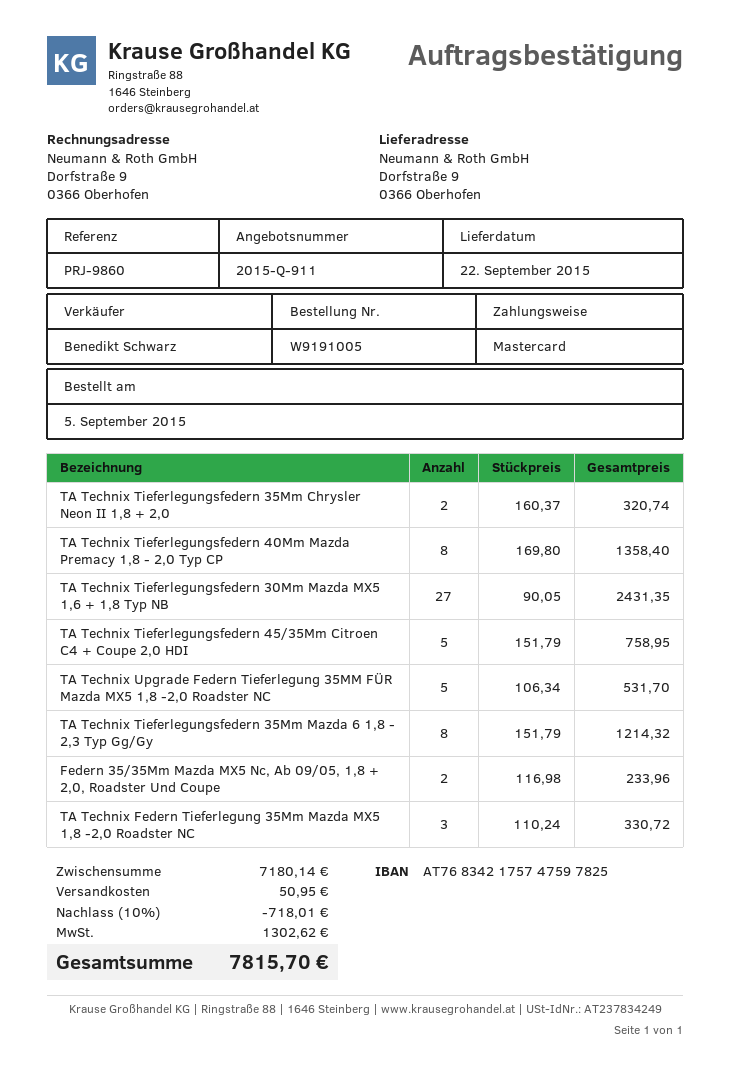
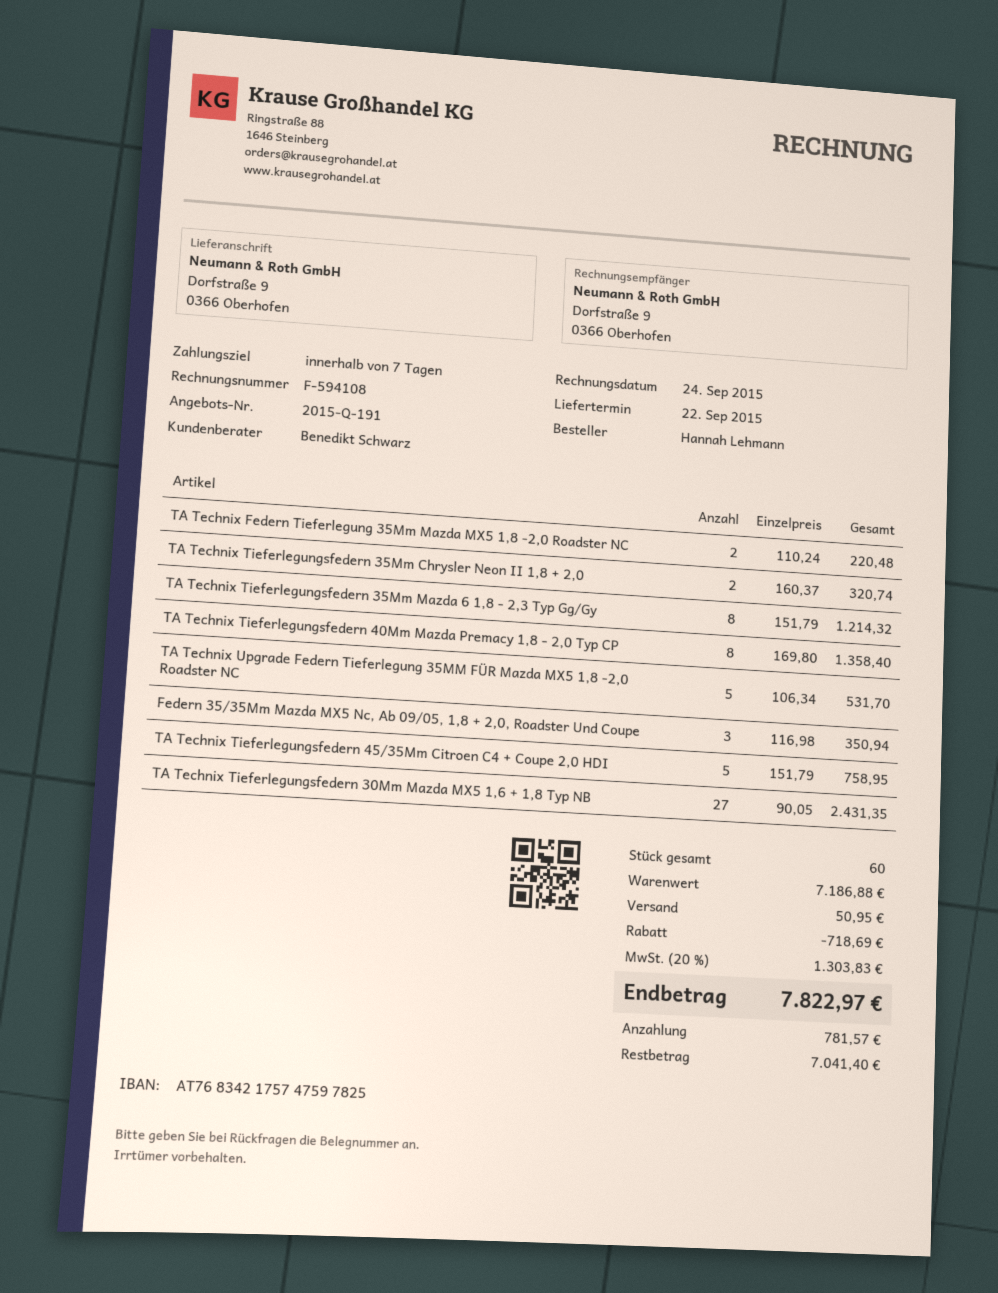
quote number: 2015-Q-911 -> 2015-Q-191
Federn 35/35Mm Mazda MX5 Nc, Ab 09/05, 1,8 + 2,0, Roadster Und Coupe: 2 x 116.98 = 233.96 -> 3 x 116.98 = 350.94
TA Technix Federn Tieferlegung 35Mm Mazda MX5 1,8 -2,0 Roadster NC: 3 x 110.24 = 330.72 -> 2 x 110.24 = 220.48
subtotal: 7180.14 -> 7186.88
discount: 718.01 -> 718.69
tax: 1302.62 -> 1303.83
total: 7815.70 -> 7822.97

